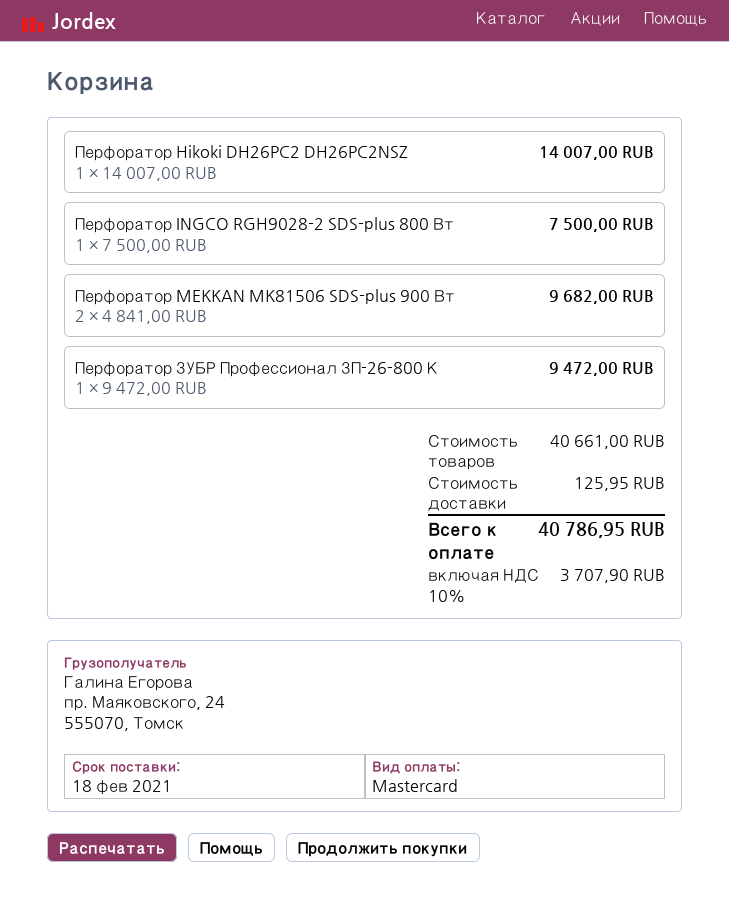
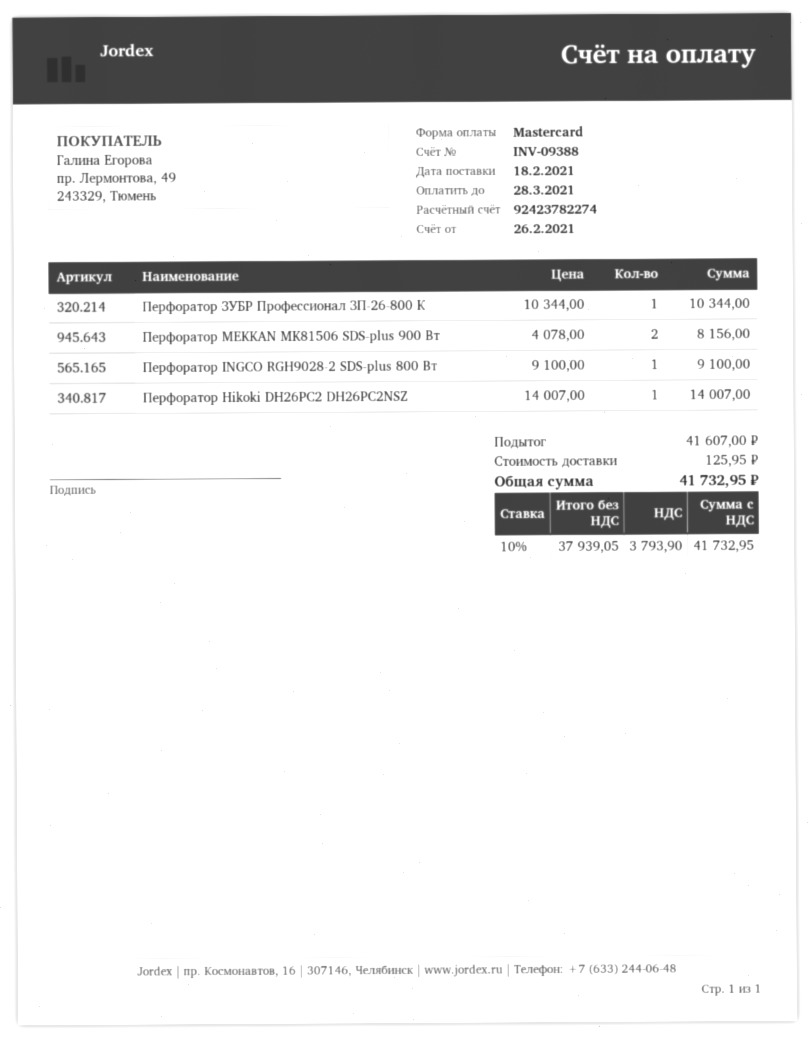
Перфоратор INGCO RGH9028-2 SDS-plus 800 Вт: 1 x 7500.00 = 7500.00 -> 1 x 9100.00 = 9100.00
Перфоратор MEKKAN MK81506 SDS-plus 900 Вт: 2 x 4841.00 = 9682.00 -> 2 x 4078.00 = 8156.00
Перфоратор ЗУБР Профессионал ЗП-26-800 К: 1 x 9472.00 = 9472.00 -> 1 x 10344.00 = 10344.00
subtotal: 40661.00 -> 41607.00
tax: 10% = 3707.90 -> 10% = 3793.90
total: 40786.95 -> 41732.95

